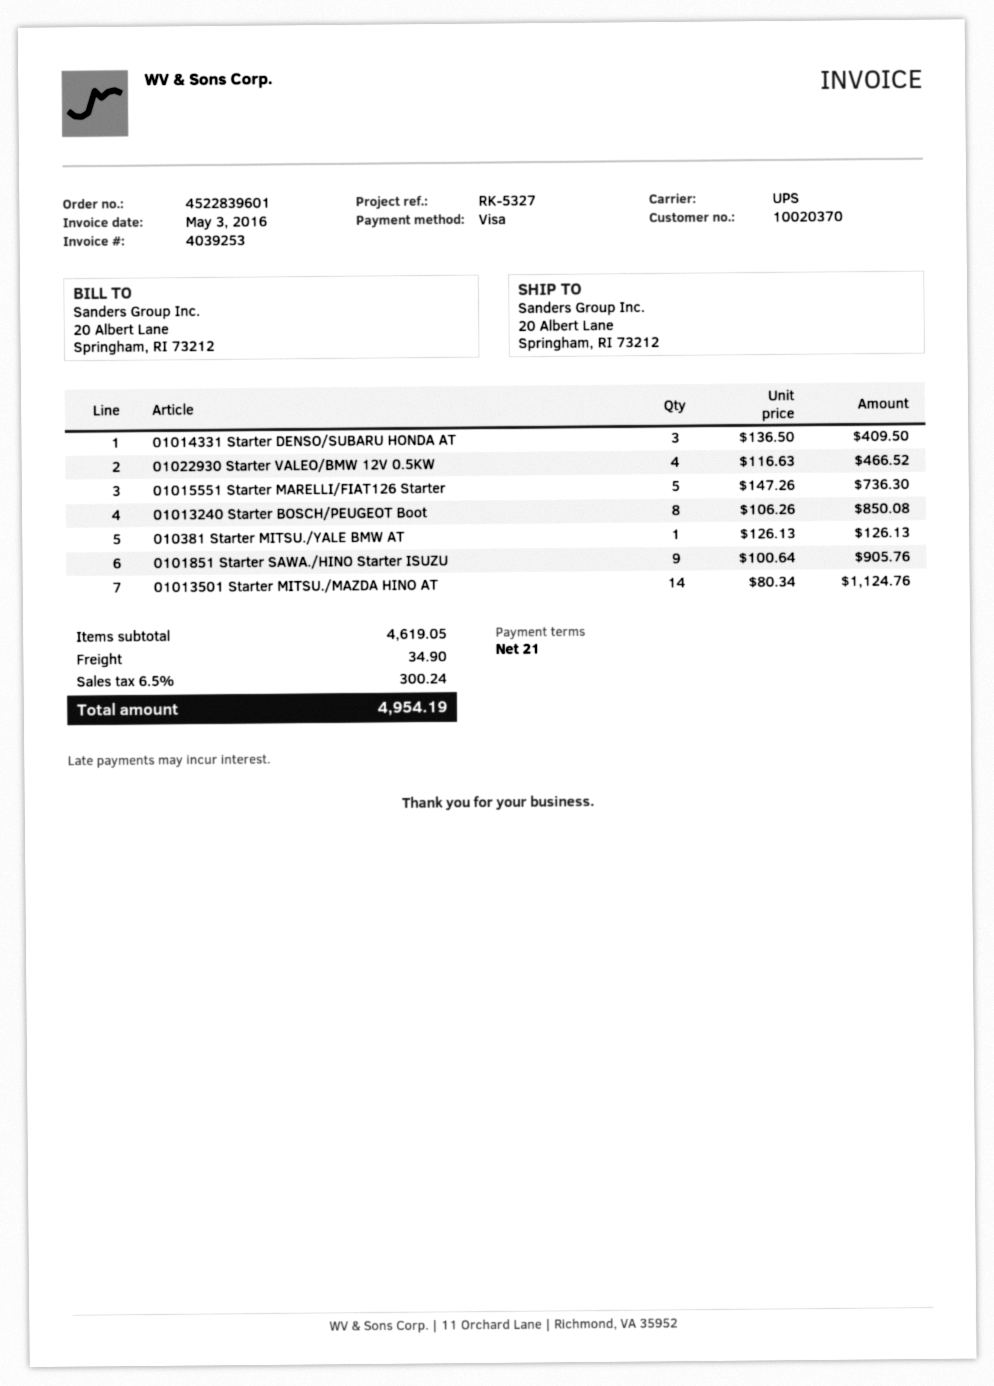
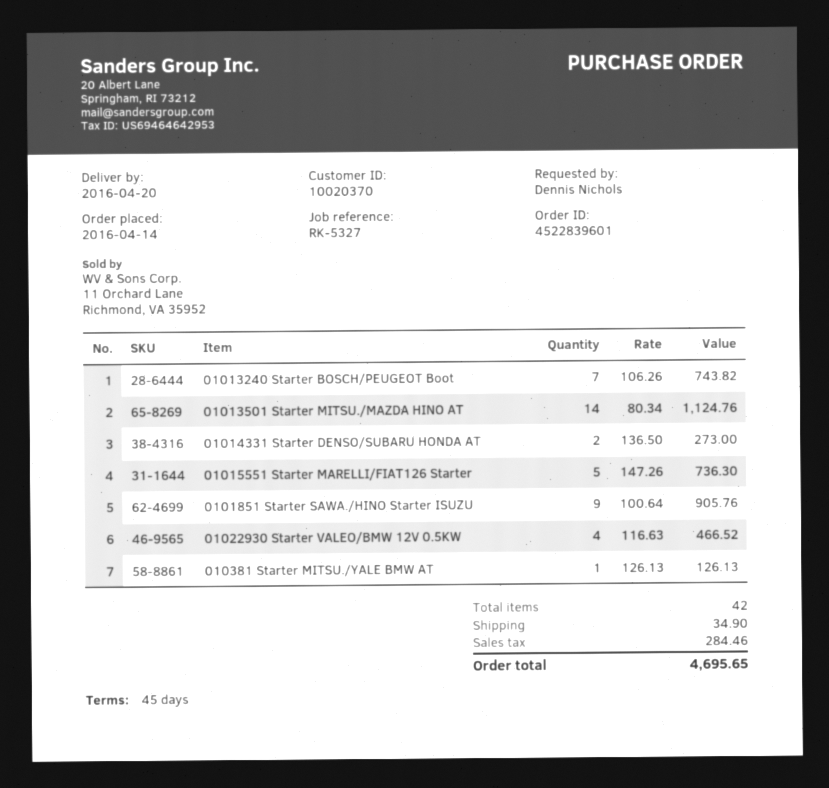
payment terms: 21 days -> 45 days
01014331 Starter DENSO/SUBARU HONDA AT: 3 x 136.50 = 409.50 -> 2 x 136.50 = 273.00
01013240 Starter BOSCH/PEUGEOT Boot: 8 x 106.26 = 850.08 -> 7 x 106.26 = 743.82
tax: 300.24 -> 284.46
total: 4954.19 -> 4695.65

